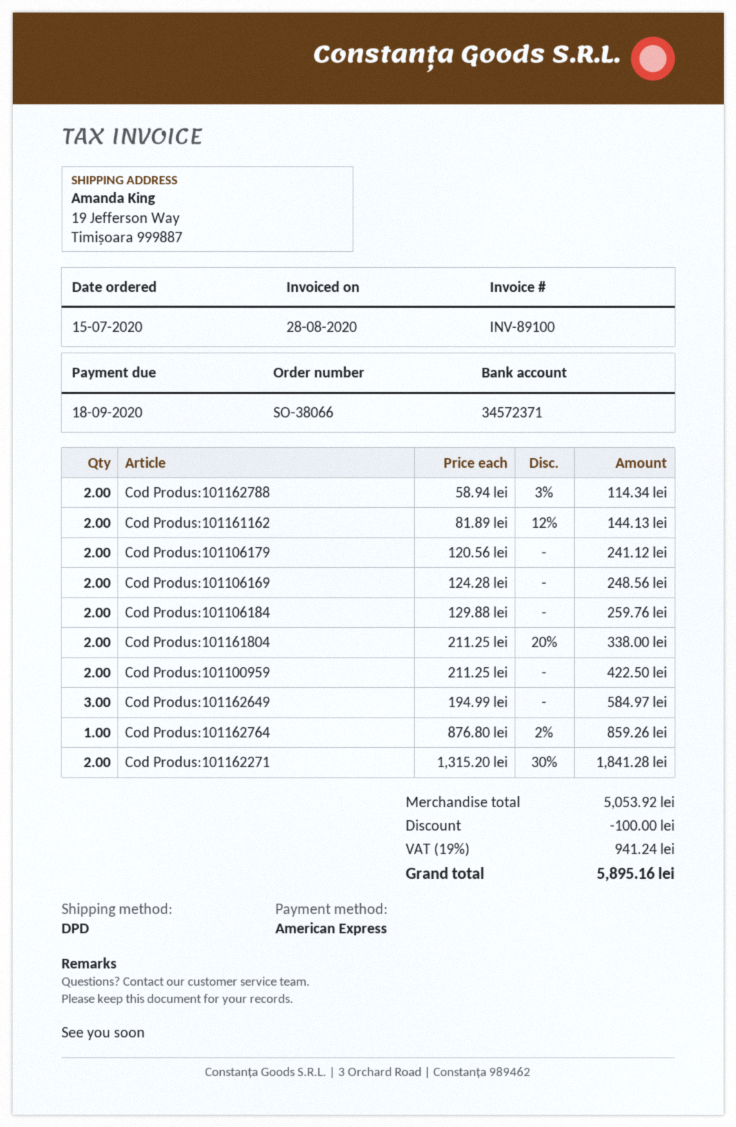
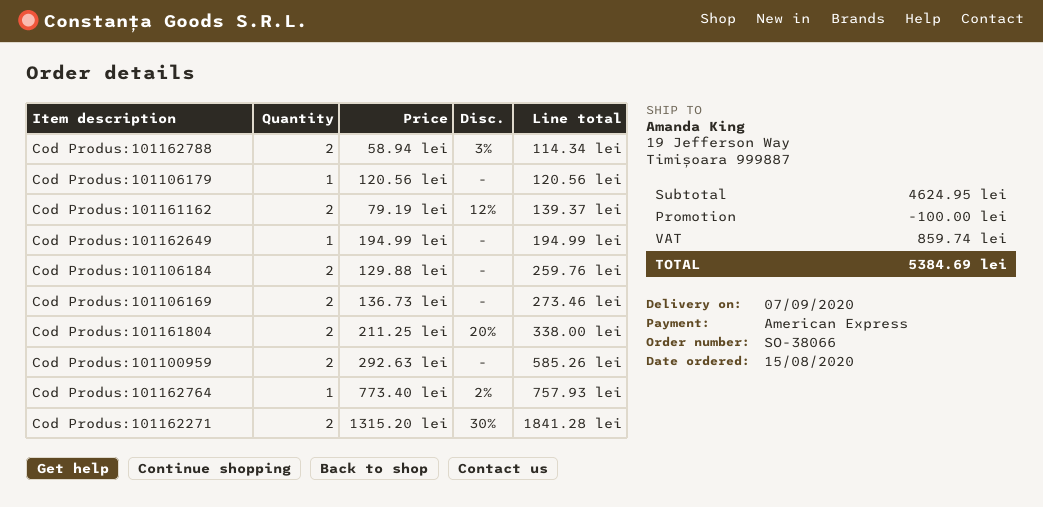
order date: 2020-07-15 -> 2020-08-15
Cod Produs:101161162: 2 x 81.89 - 12% = 144.13 -> 2 x 79.19 - 12% = 139.37
Cod Produs:101106179: 2 x 120.56 = 241.12 -> 1 x 120.56 = 120.56
Cod Produs:101106169: 2 x 124.28 = 248.56 -> 2 x 136.73 = 273.46
Cod Produs:101100959: 2 x 211.25 = 422.50 -> 2 x 292.63 = 585.26
Cod Produs:101162649: 3 x 194.99 = 584.97 -> 1 x 194.99 = 194.99
Cod Produs:101162764: 1 x 876.80 - 2% = 859.26 -> 1 x 773.40 - 2% = 757.93
subtotal: 5053.92 -> 4624.95
tax: 941.24 -> 859.74
total: 5895.16 -> 5384.69

